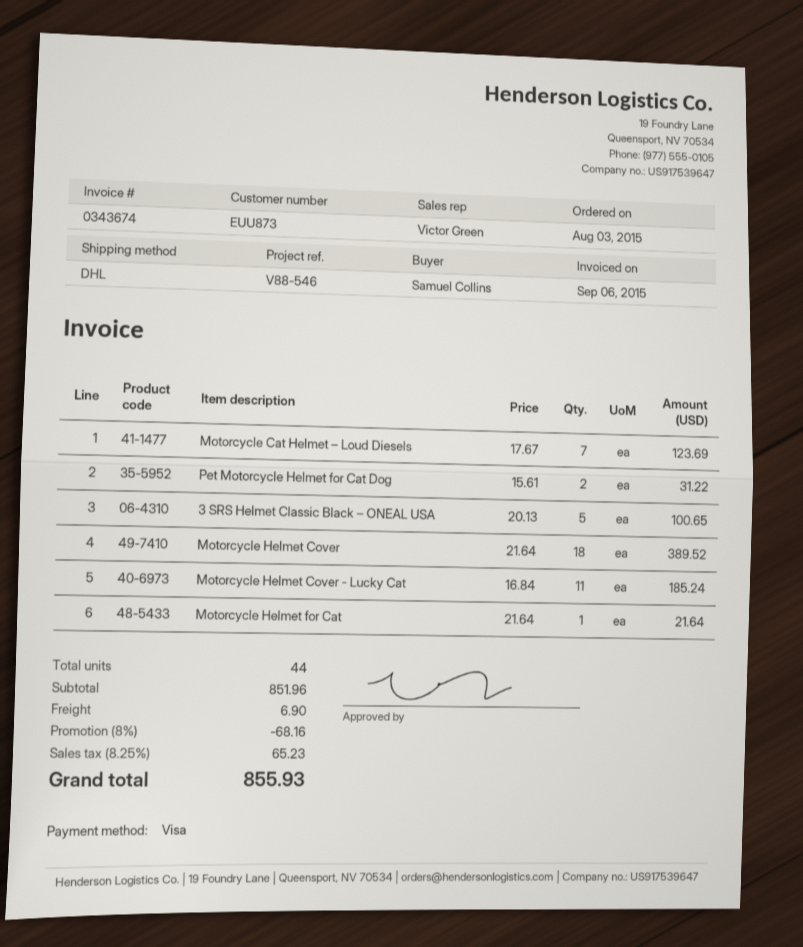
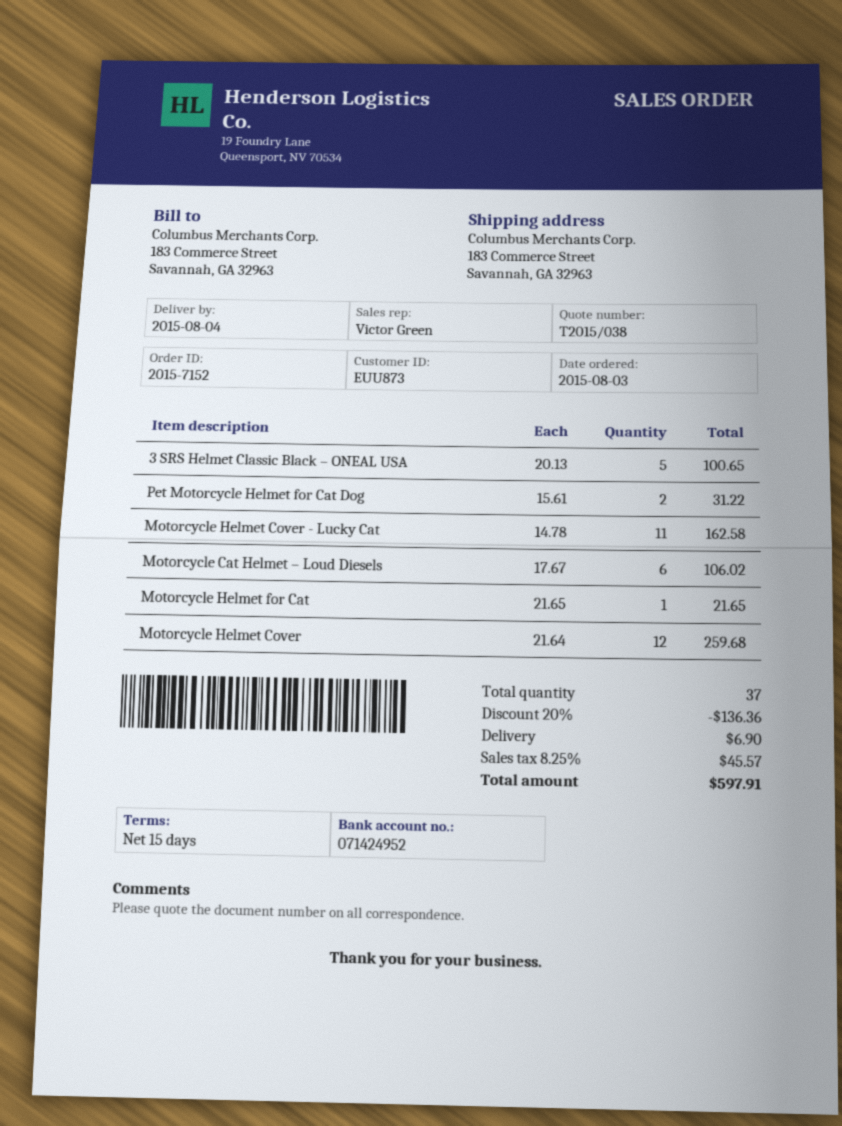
Motorcycle Cat Helmet – Loud Diesels: 7 x 17.67 = 123.69 -> 6 x 17.67 = 106.02
Motorcycle Helmet Cover: 18 x 21.64 = 389.52 -> 12 x 21.64 = 259.68
Motorcycle Helmet Cover - Lucky Cat: 11 x 16.84 = 185.24 -> 11 x 14.78 = 162.58
Motorcycle Helmet for Cat: 1 x 21.64 = 21.64 -> 1 x 21.65 = 21.65
total quantity: 44 -> 37
discount: 8% = 68.16 -> 20% = 136.36
tax: 8.25% = 65.23 -> 8.25% = 45.57
total: 855.93 -> 597.91

